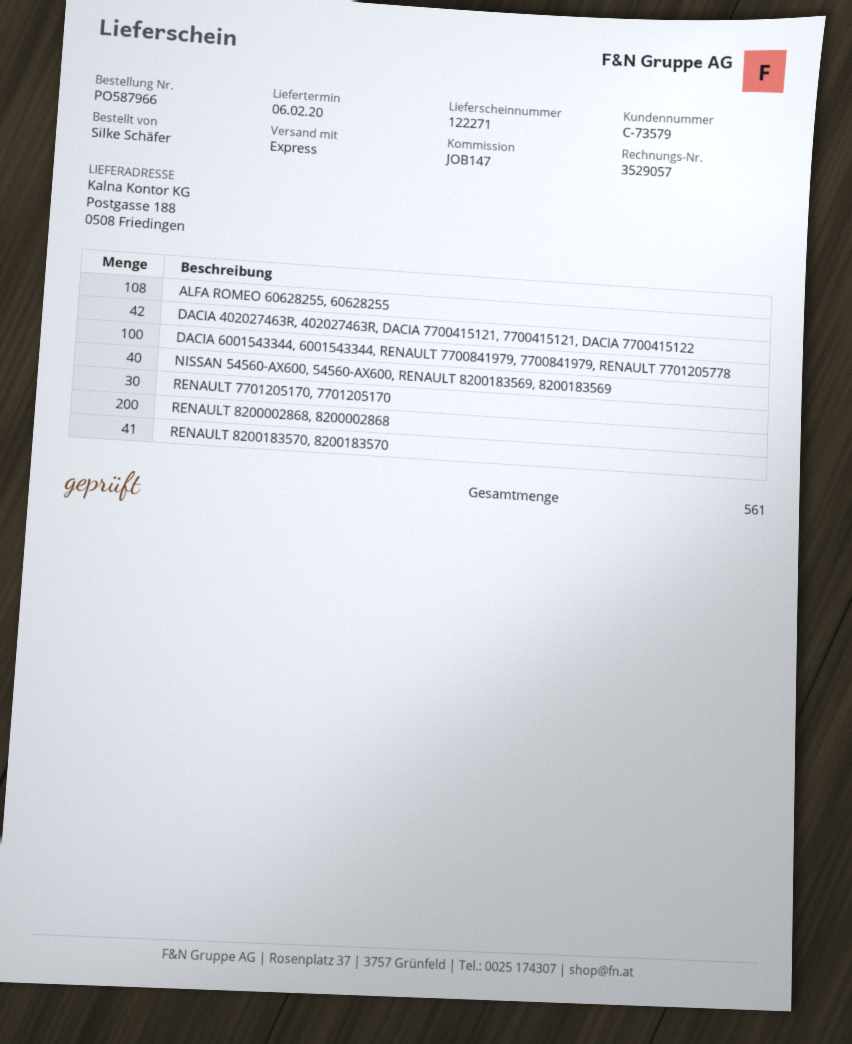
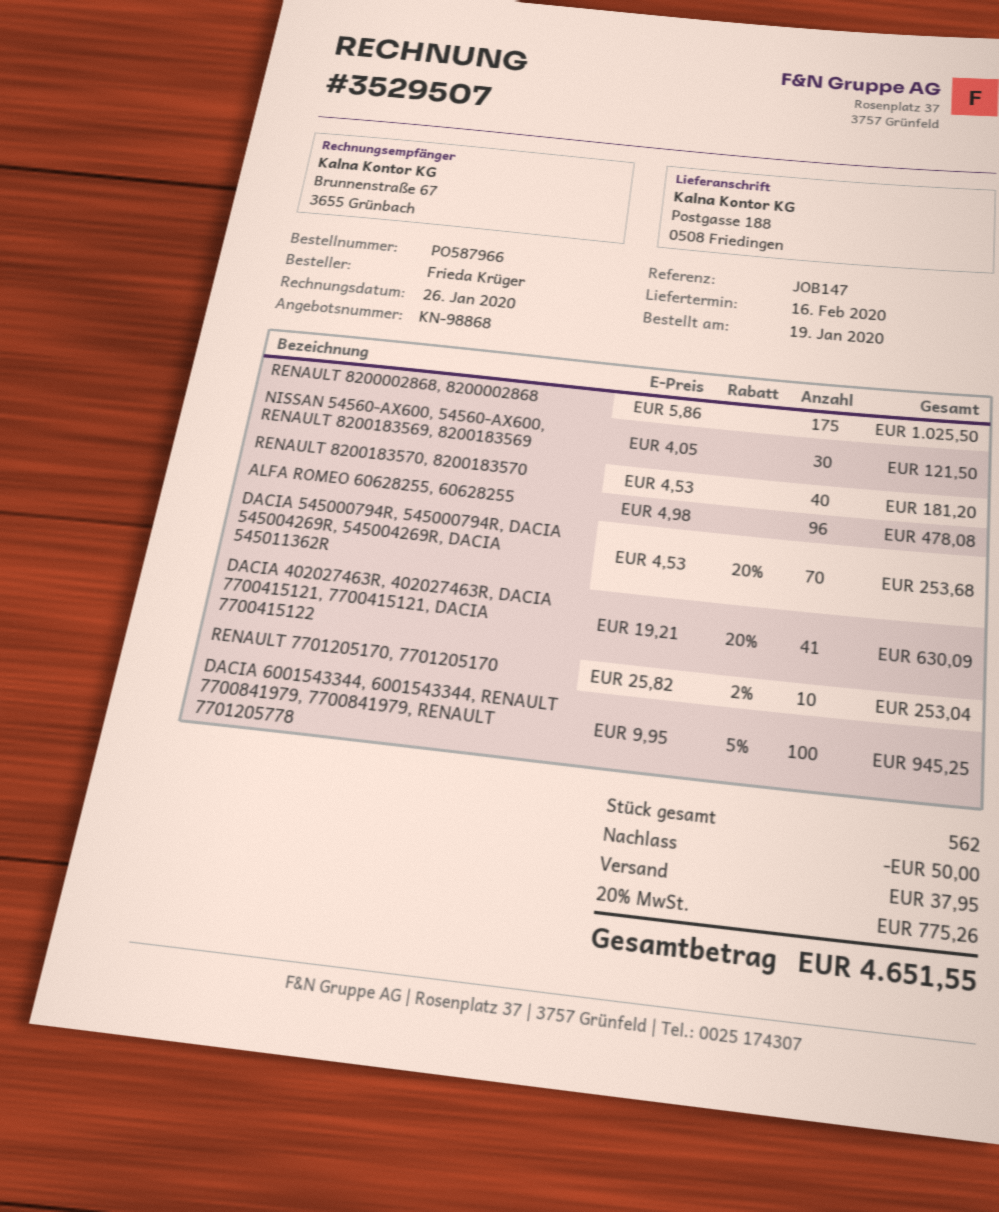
delivery date: 2020-02-06 -> 2020-02-16
invoice number: 3529057 -> 3529507
ordered by: Silke Schäfer -> Frieda Krüger
ALFA ROMEO 60628255, 60628255: 108 -> 96
DACIA 402027463R, 402027463R, DACIA 7700415121, 7700415121, DACIA 7700415122: 42 -> 41
NISSAN 54560-AX600, 54560-AX600, RENAULT 8200183569, 8200183569: 40 -> 30
RENAULT 7701205170, 7701205170: 30 -> 10
RENAULT 8200002868, 8200002868: 200 -> 175
RENAULT 8200183570, 8200183570: 41 -> 40
DACIA 545000794R, 545000794R, DACIA 545004269R, 545004269R, DACIA 545011362R: none -> 70
total quantity: 561 -> 562

